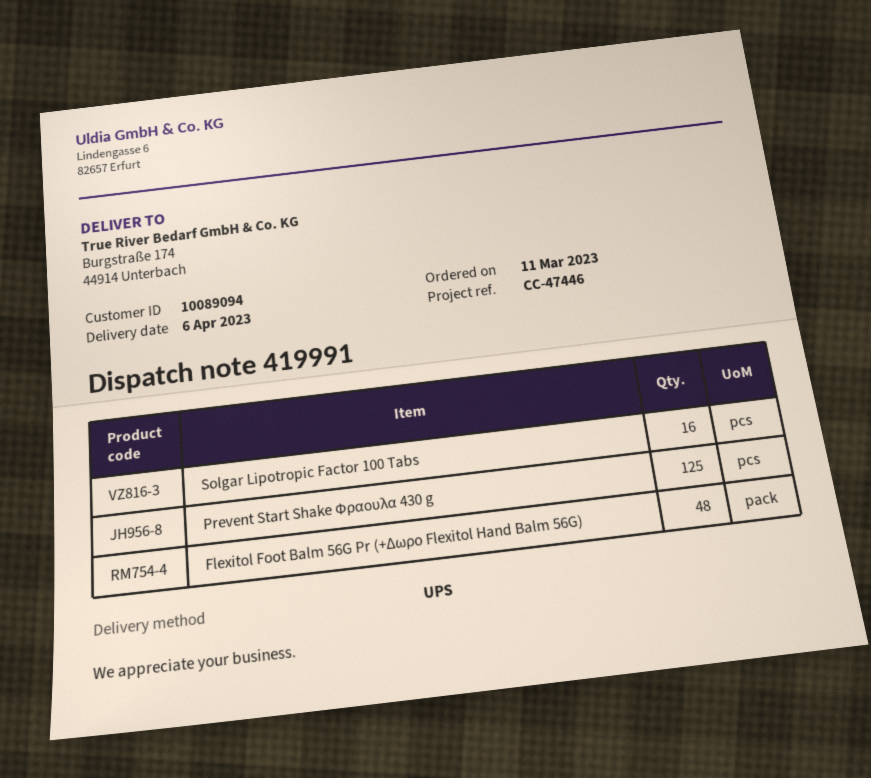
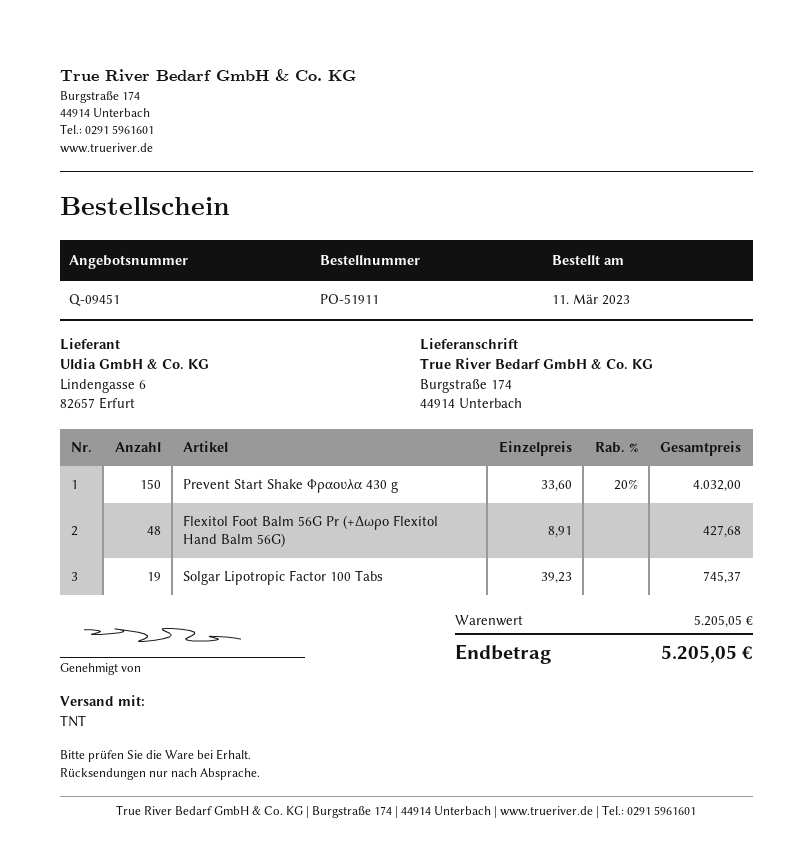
shipping method: UPS -> TNT
Solgar Lipotropic Factor 100 Tabs: 16 -> 19
Prevent Start Shake Φραουλα 430 g: 125 -> 150

